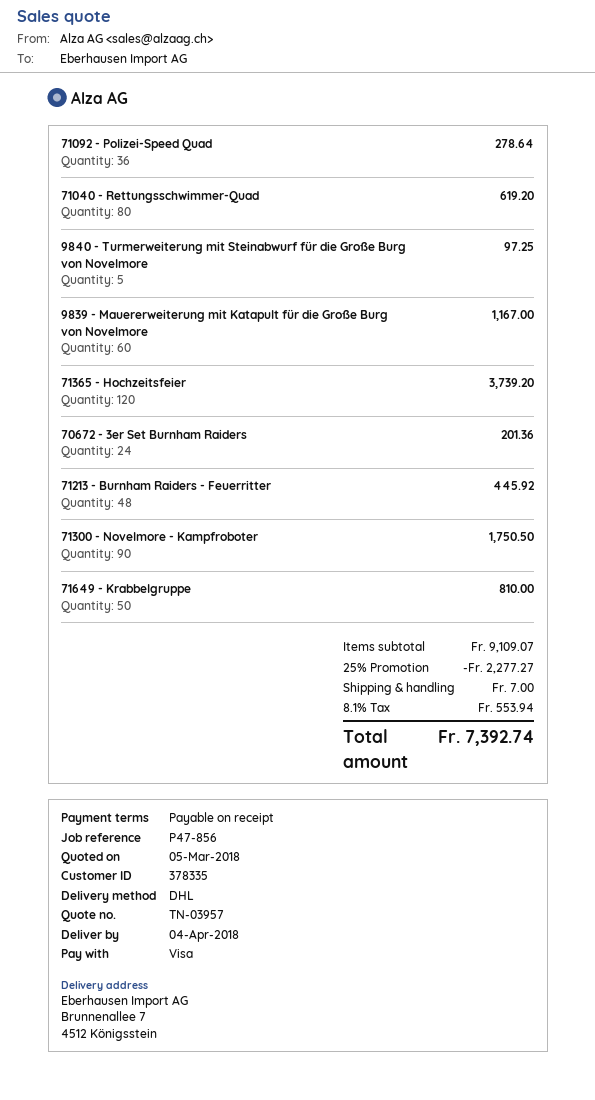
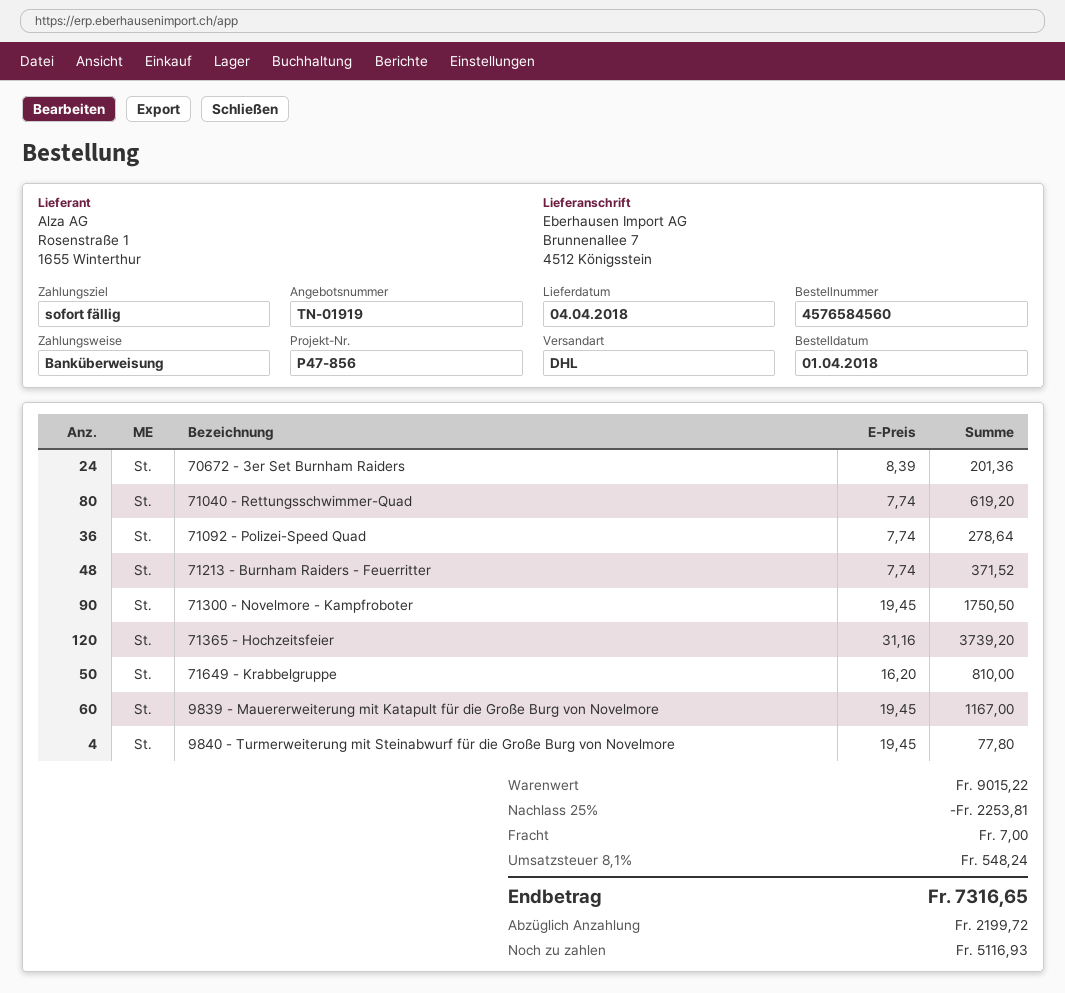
quote number: TN-03957 -> TN-01919
payment method: Visa -> bank transfer
9840 - Turmerweiterung mit Steinabwurf für die Große Burg von Novelmore: 5 for 97.25 -> 4 for 77.80
71213 - Burnham Raiders - Feuerritter: 48 for 445.92 -> 48 for 371.52
subtotal: 9109.07 -> 9015.22
discount: 25% = 2277.27 -> 25% = 2253.81
tax: 8.1% = 553.94 -> 8.1% = 548.24
total: 7392.74 -> 7316.65

